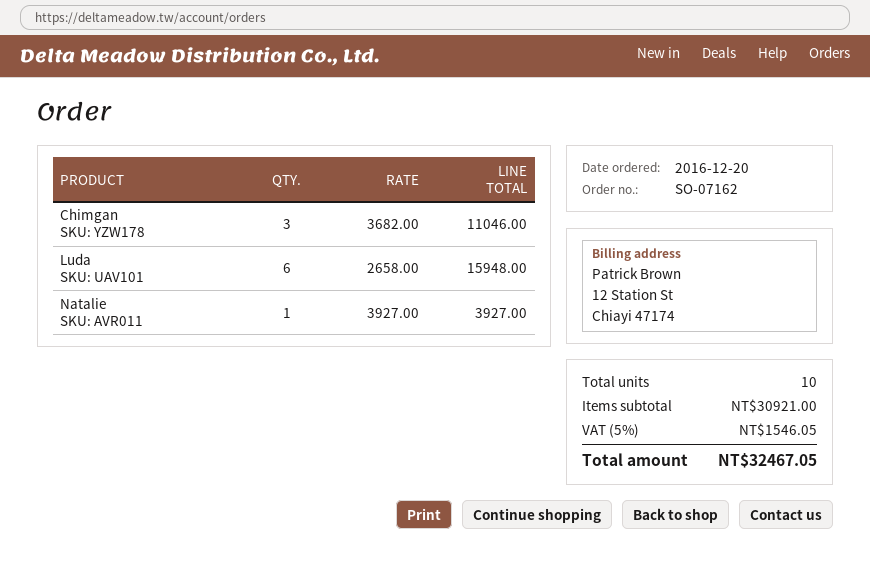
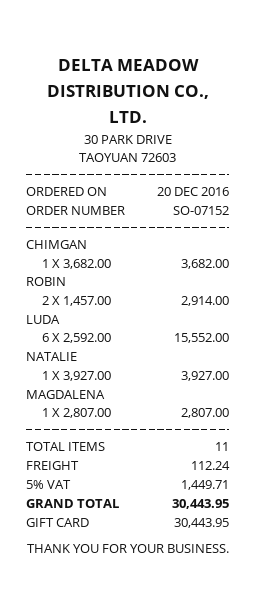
order number: SO-07162 -> SO-07152
Chimgan: 3 x 3682.00 = 11046.00 -> 1 x 3682.00 = 3682.00
Luda: 6 x 2658.00 = 15948.00 -> 6 x 2592.00 = 15552.00
ROBIN: none -> 2 x 1457.00 = 2914.00
MAGDALENA: none -> 1 x 2807.00 = 2807.00
total quantity: 10 -> 11
shipping: none -> 112.24
tax: 5% = 1546.05 -> 5% = 1449.71
total: 32467.05 -> 30443.95

